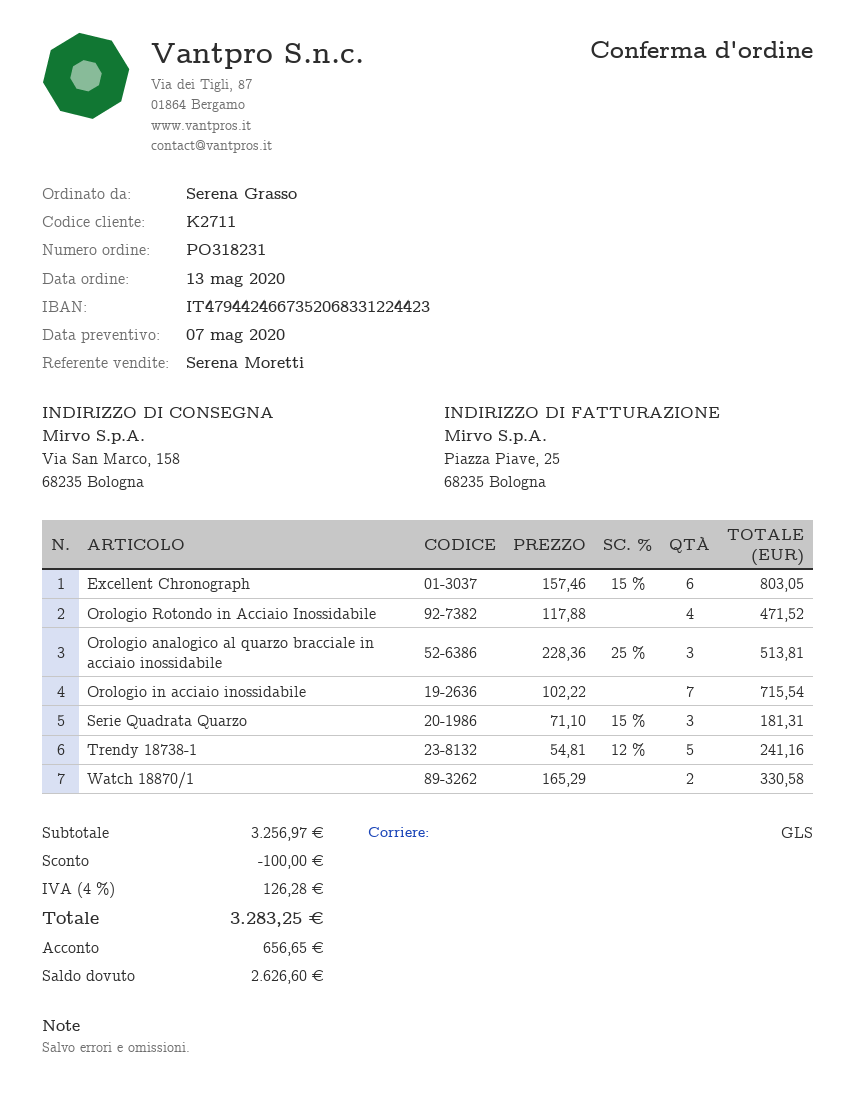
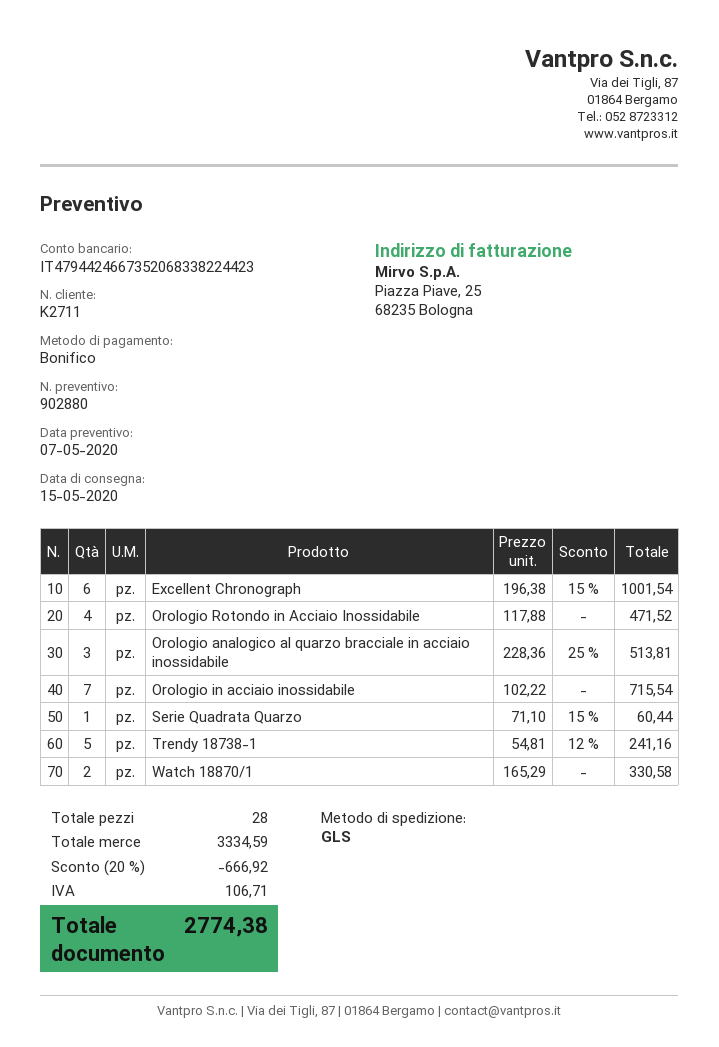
bank account: IT4794424667352068331224423 -> IT4794424667352068338224423
Excellent Chronograph: 6 x 157.46 - 15% = 803.05 -> 6 x 196.38 - 15% = 1001.54
Serie Quadrata Quarzo: 3 x 71.10 - 15% = 181.31 -> 1 x 71.10 - 15% = 60.44
subtotal: 3256.97 -> 3334.59
discount: 100.00 -> 666.92
tax: 126.28 -> 106.71
total: 3283.25 -> 2774.38

